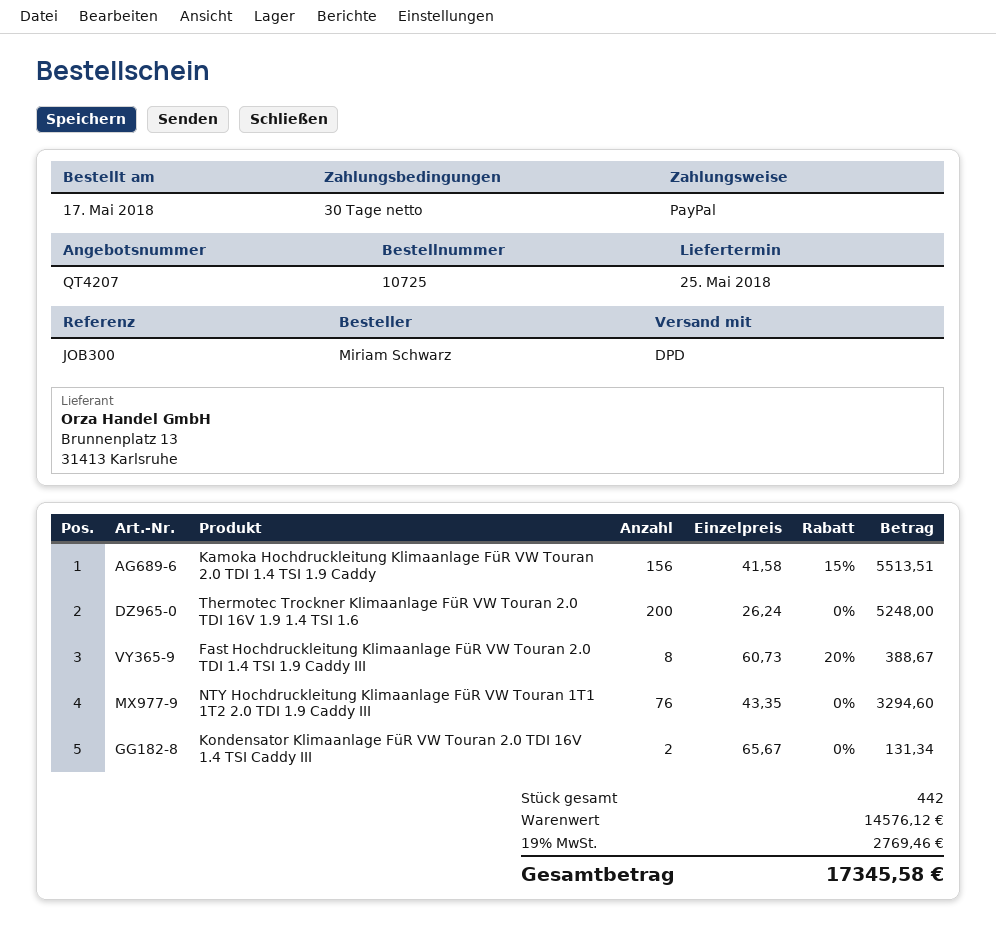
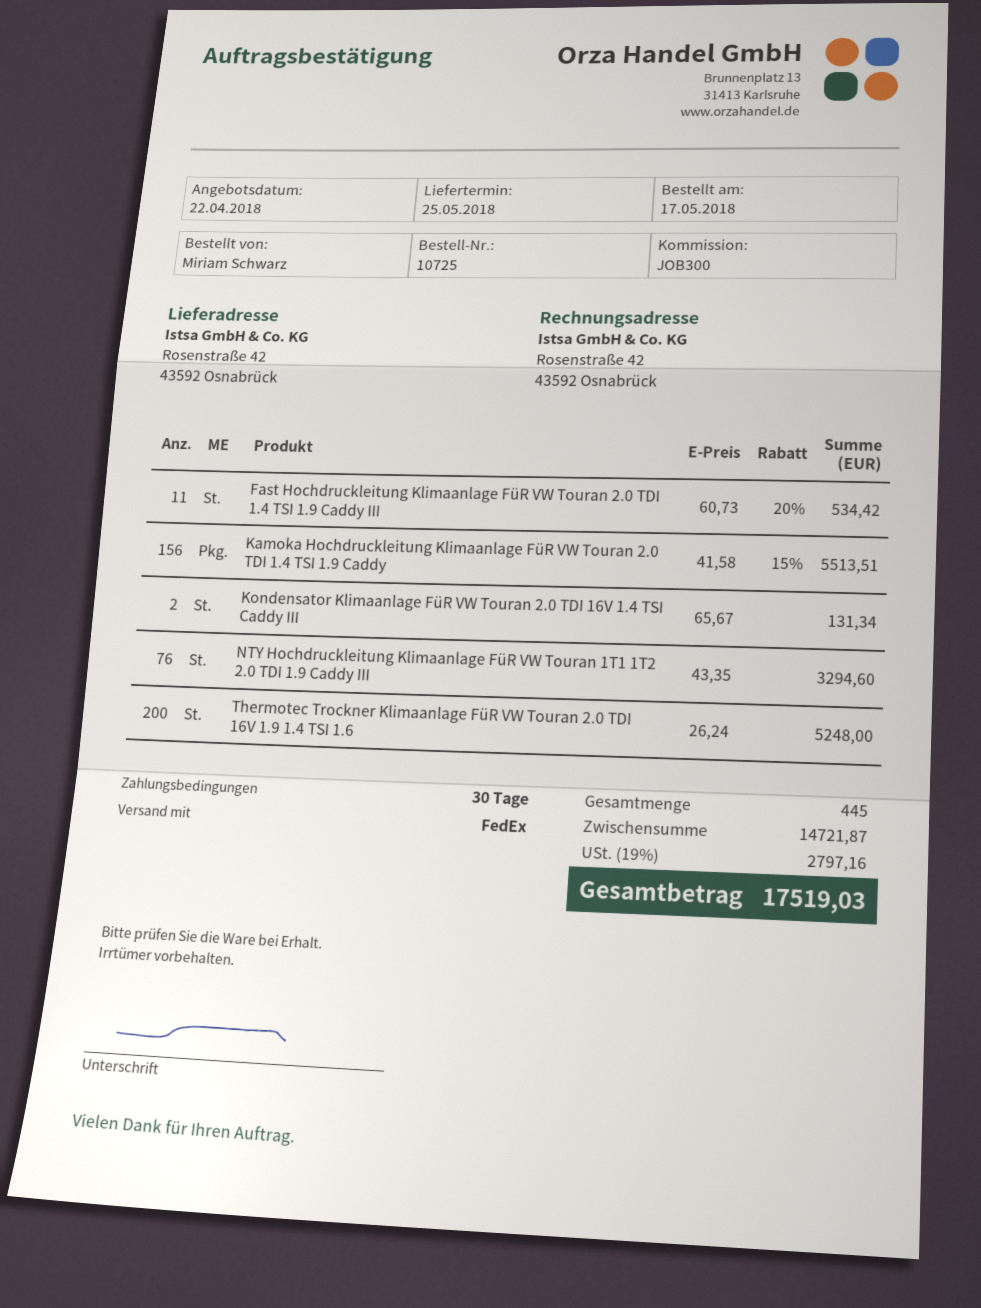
shipping method: DPD -> FedEx
Fast Hochdruckleitung Klimaanlage FüR VW Touran 2.0 TDI 1.4 TSI 1.9 Caddy III: 8 x 60.73 - 20% = 388.67 -> 11 x 60.73 - 20% = 534.42
total quantity: 442 -> 445
subtotal: 14576.12 -> 14721.87
tax: 19% = 2769.46 -> 19% = 2797.16
total: 17345.58 -> 17519.03

